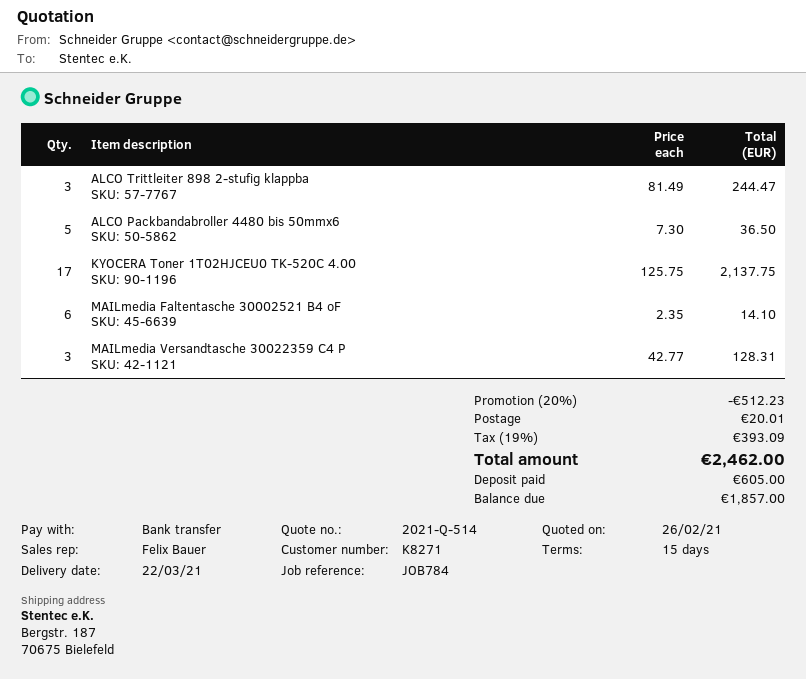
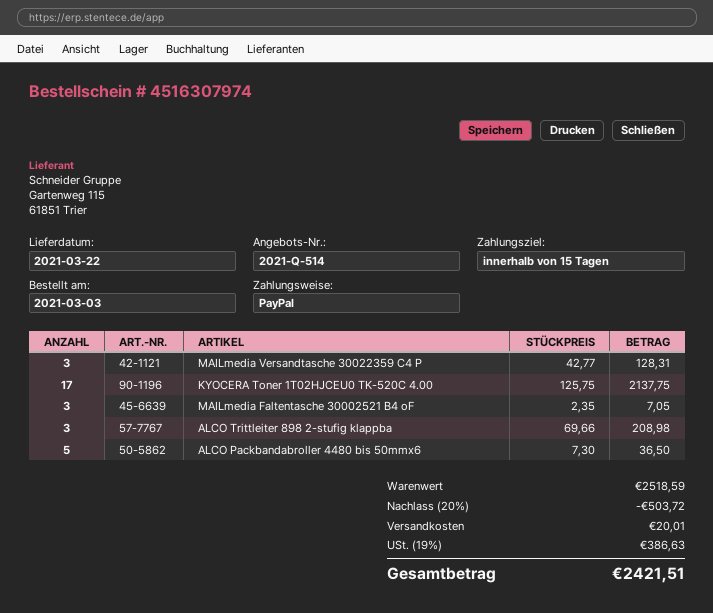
payment method: bank transfer -> PayPal
ALCO Trittleiter 898 2-stufig klappba: 3 x 81.49 = 244.47 -> 3 x 69.66 = 208.98
MAILmedia Faltentasche 30002521 B4 oF: 6 x 2.35 = 14.10 -> 3 x 2.35 = 7.05
discount: 20% = 512.23 -> 20% = 503.72
tax: 19% = 393.09 -> 19% = 386.63
total: 2462.00 -> 2421.51

